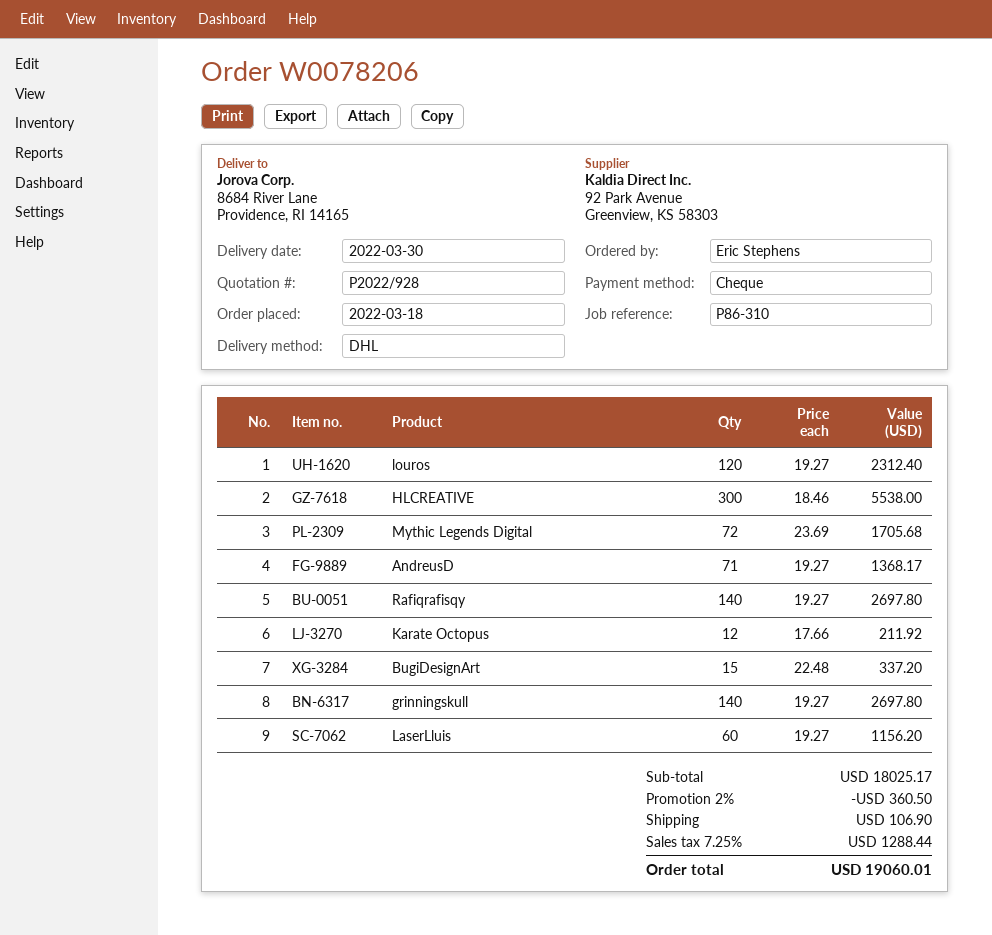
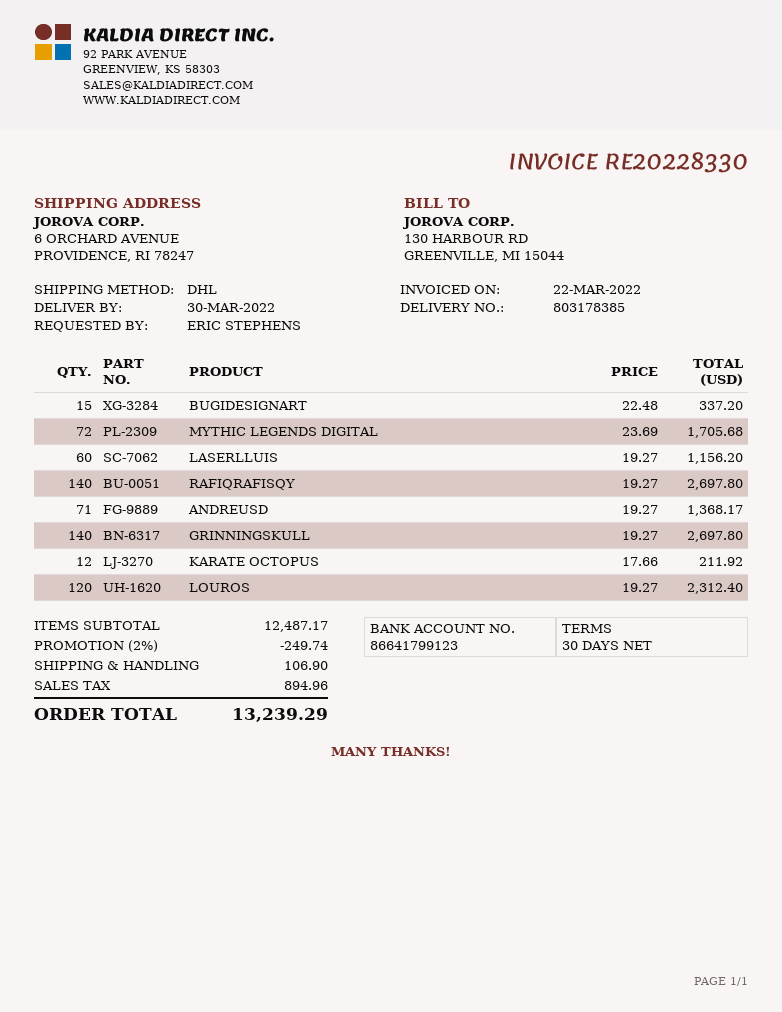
ship to: 8684 River Lane, Providence, RI 14165 -> 6 ORCHARD AVENUE, PROVIDENCE, RI 78247
HLCREATIVE: 300 x 18.46 = 5538.00 -> none
subtotal: 18025.17 -> 12487.17
discount: 2% = 360.50 -> 2% = 249.74
tax: 1288.44 -> 894.96
total: 19060.01 -> 13239.29

